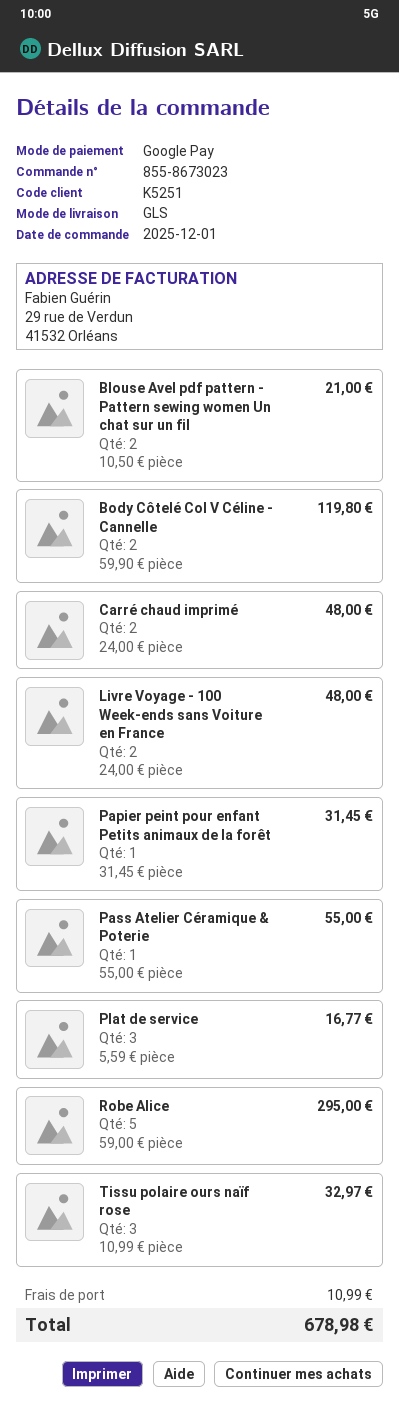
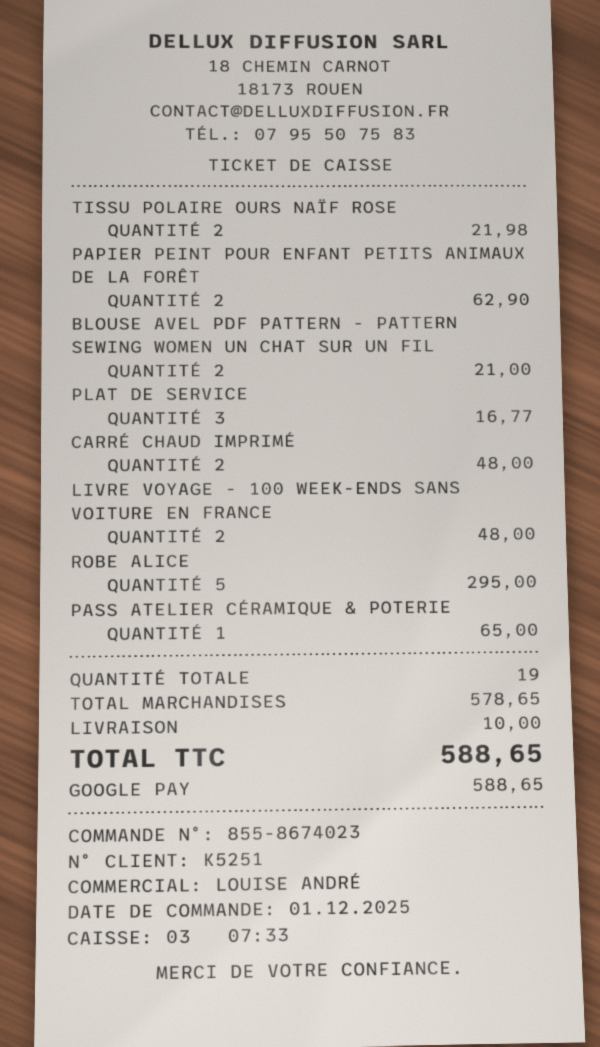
order number: 855-8673023 -> 855-8674023
Body Côtelé Col V Céline - Cannelle: 2 for 119.80 -> none
Papier peint pour enfant Petits animaux de la forêt: 1 for 31.45 -> 2 for 62.90
Pass Atelier Céramique & Poterie: 1 for 55.00 -> 1 for 65.00
Tissu polaire ours naïf rose: 3 for 32.97 -> 2 for 21.98
shipping: 10.99 -> 10.00
total: 678.98 -> 588.65

